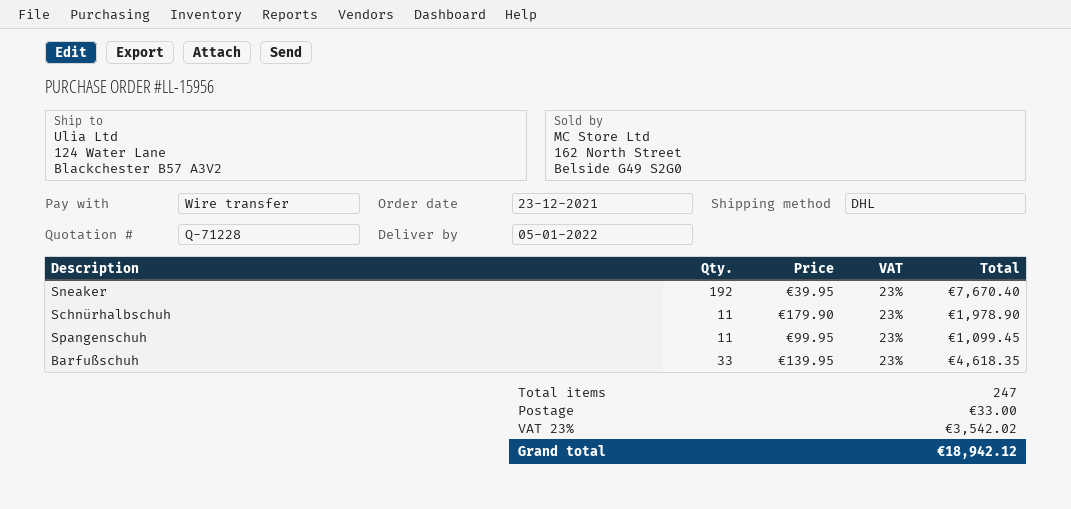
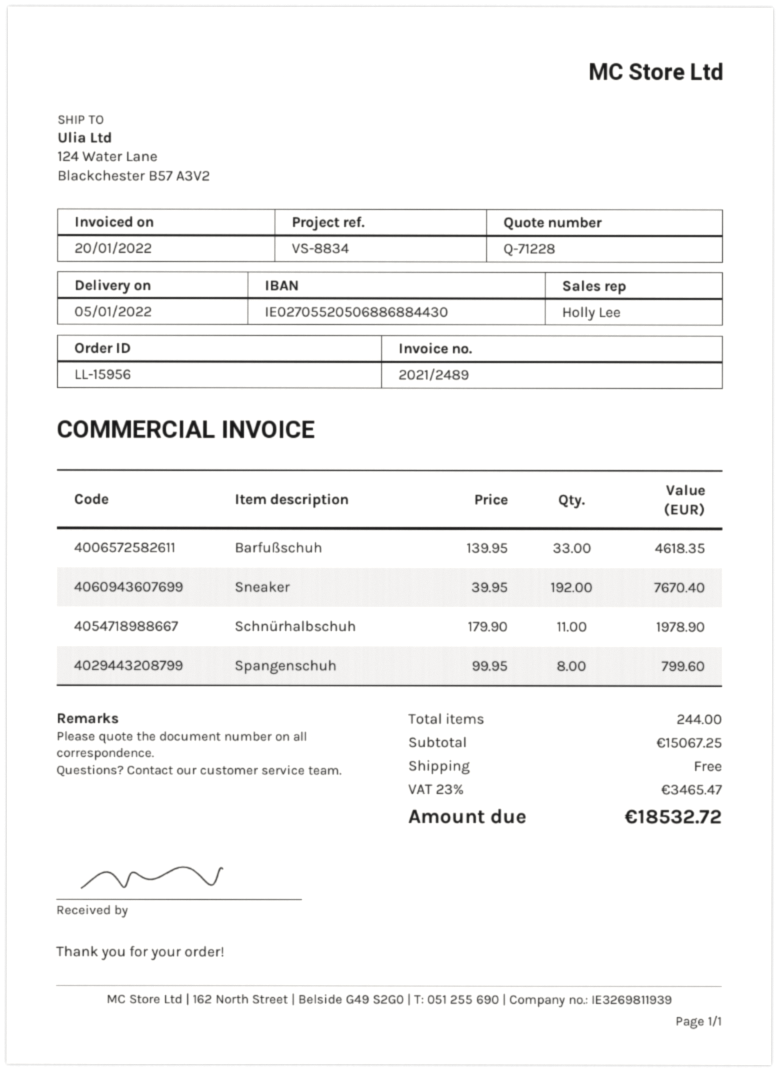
Spangenschuh: 11 x 99.95 = 1099.45 -> 8 x 99.95 = 799.60
total quantity: 247 -> 244
shipping: 33.00 -> 0.00
tax: 23% = 3542.02 -> 23% = 3465.47
total: 18942.12 -> 18532.72

